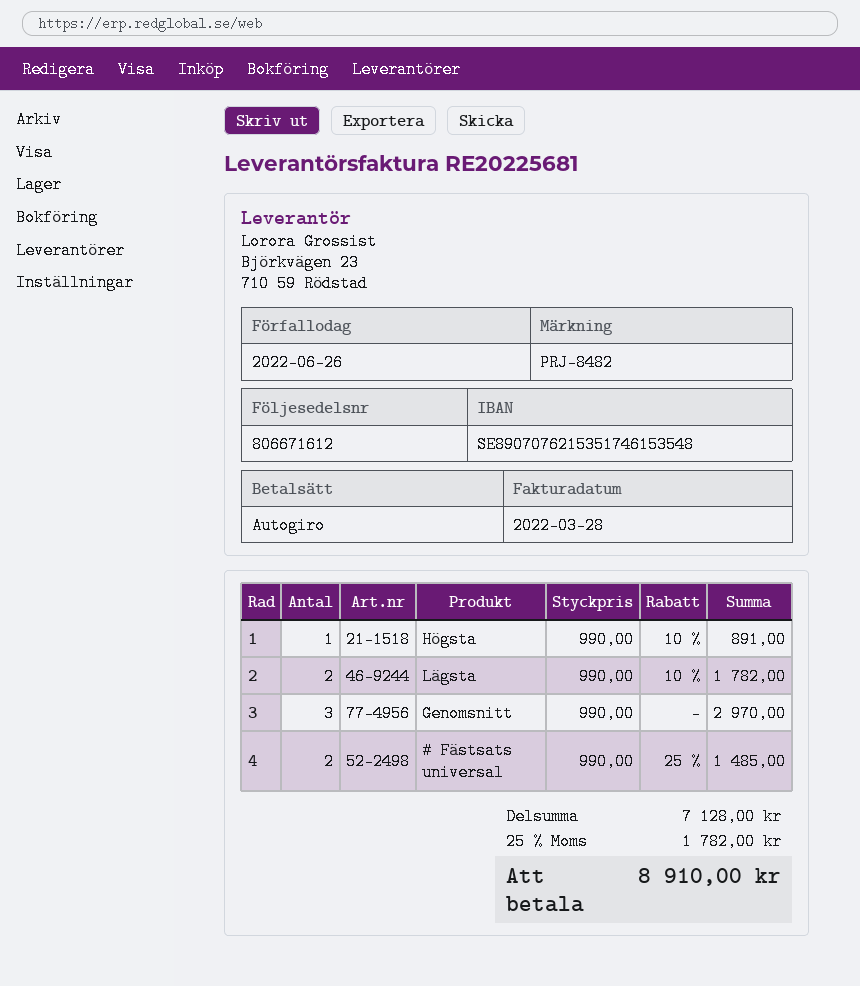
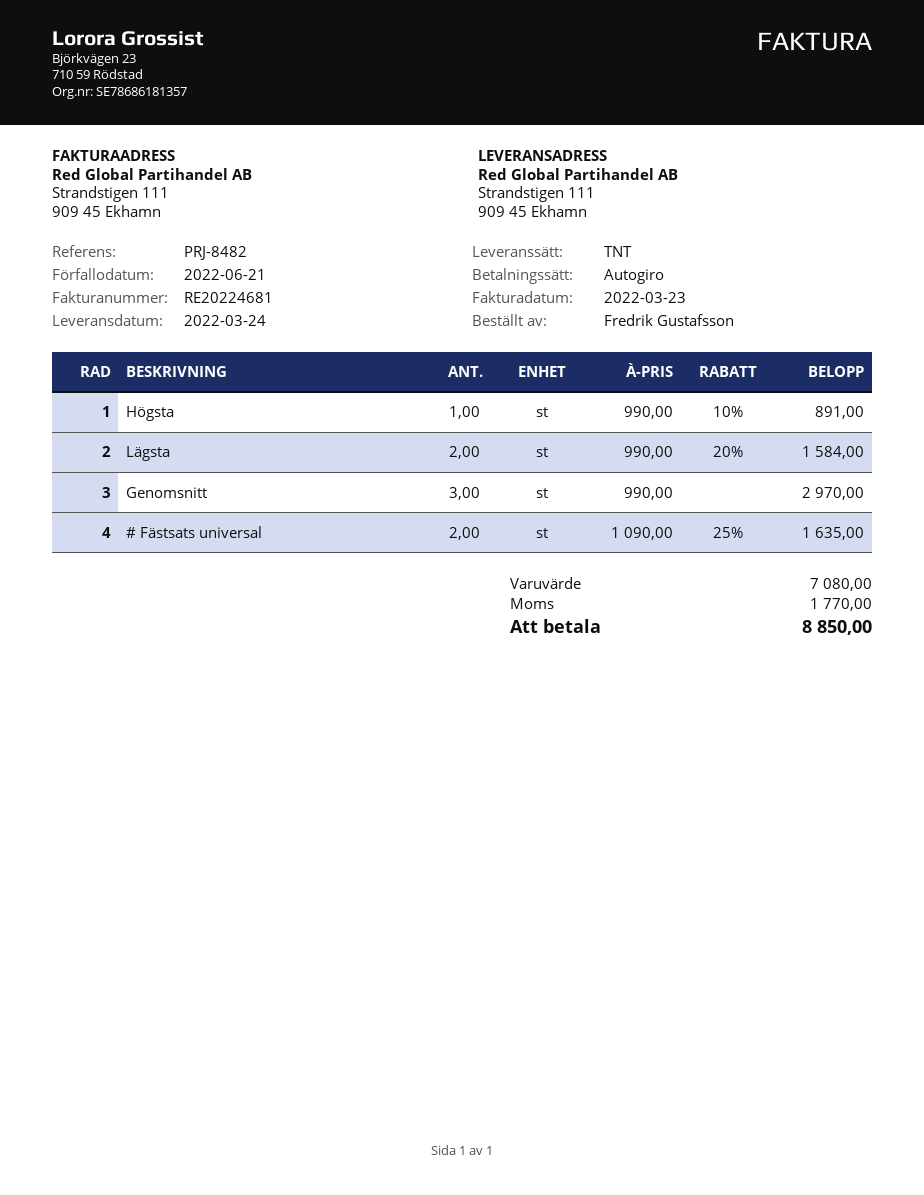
invoice number: RE20225681 -> RE20224681
invoice date: 2022-03-28 -> 2022-03-23
due date: 2022-06-26 -> 2022-06-21
Lägsta: 2 x 990.00 - 10% = 1782.00 -> 2 x 990.00 - 20% = 1584.00
# Fästsats universal: 2 x 990.00 - 25% = 1485.00 -> 2 x 1090.00 - 25% = 1635.00
subtotal: 7128.00 -> 7080.00
tax: 1782.00 -> 1770.00
total: 8910.00 -> 8850.00

